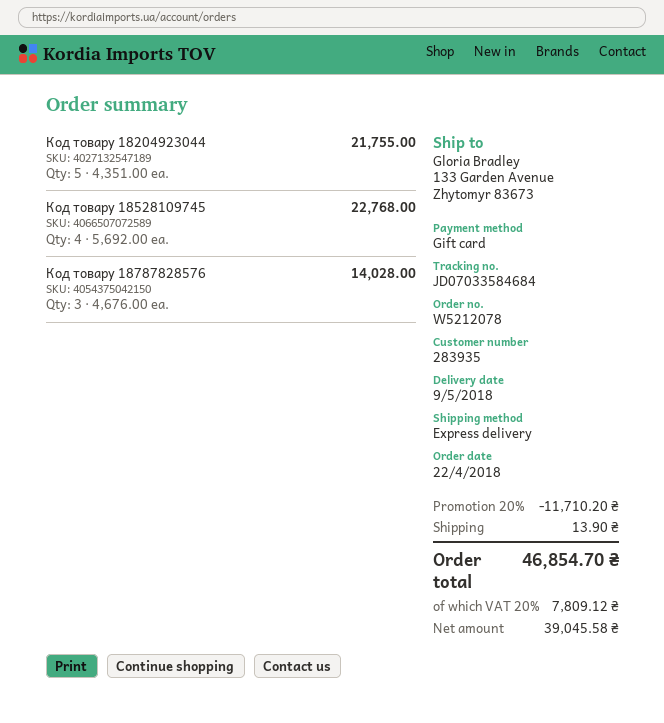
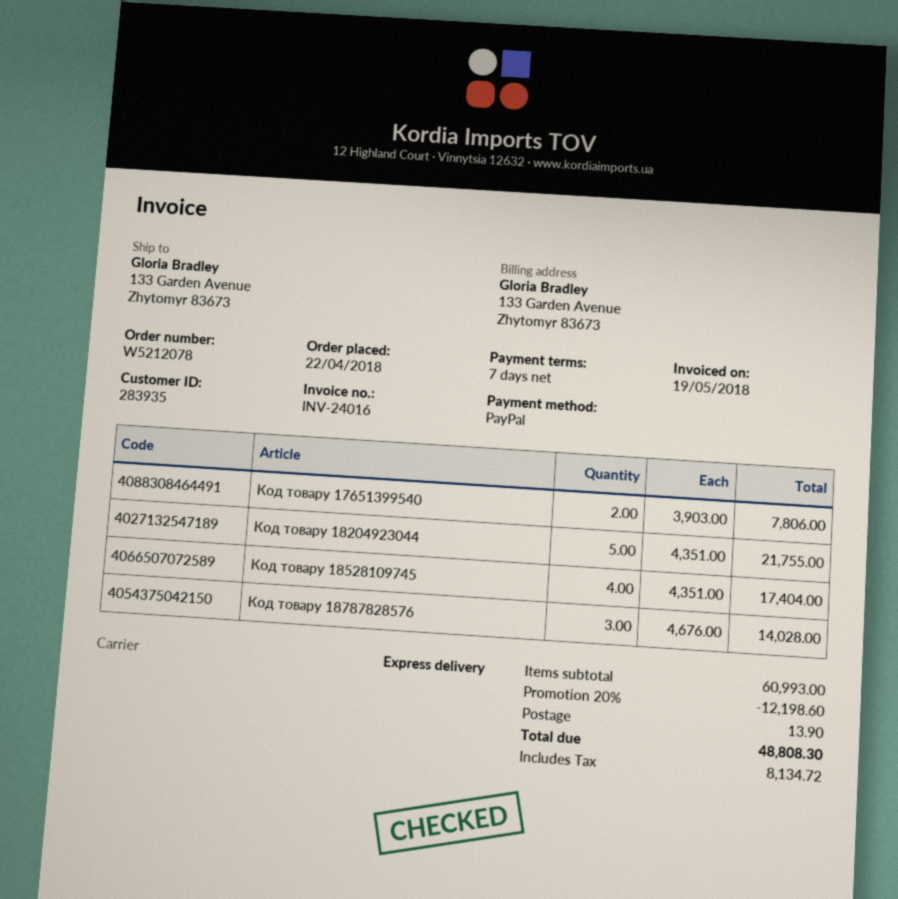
payment method: gift card -> PayPal
Код товару 18528109745: 4 x 5692.00 = 22768.00 -> 4 x 4351.00 = 17404.00
Код товару 17651399540: none -> 2 x 3903.00 = 7806.00
discount: 20% = 11710.20 -> 20% = 12198.60
tax: 7809.12 -> 8134.72
total: 46854.70 -> 48808.30

